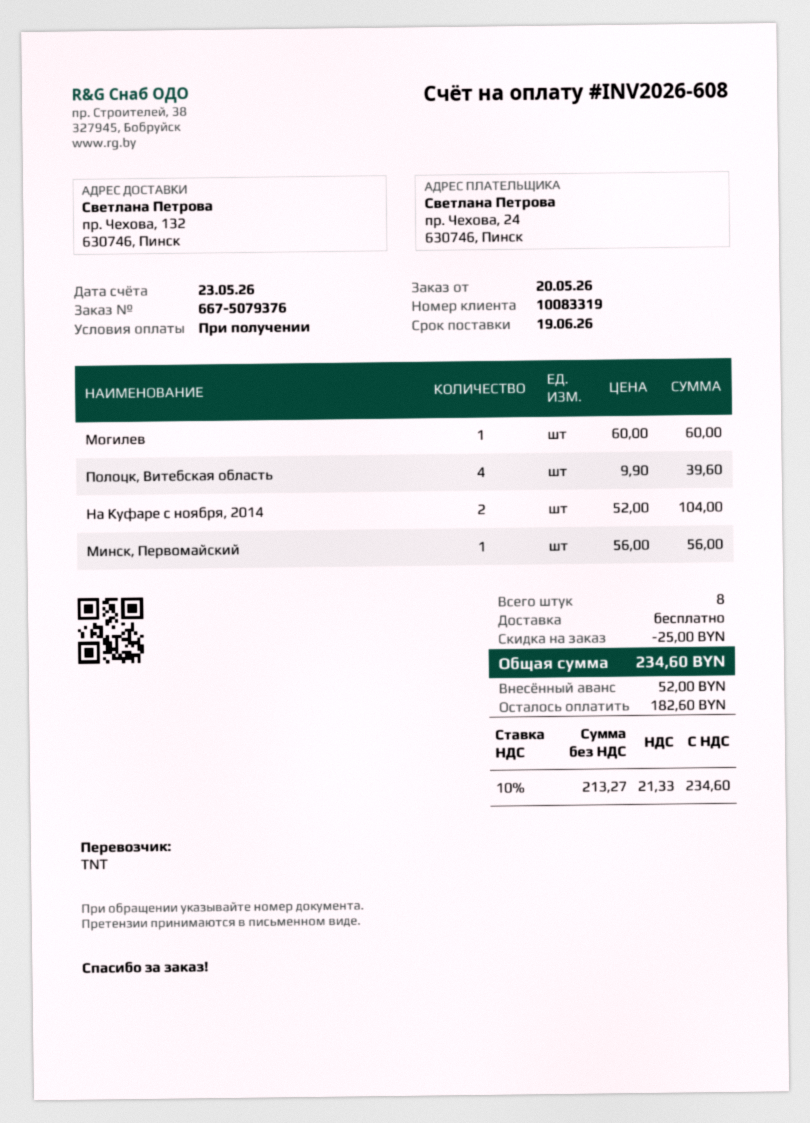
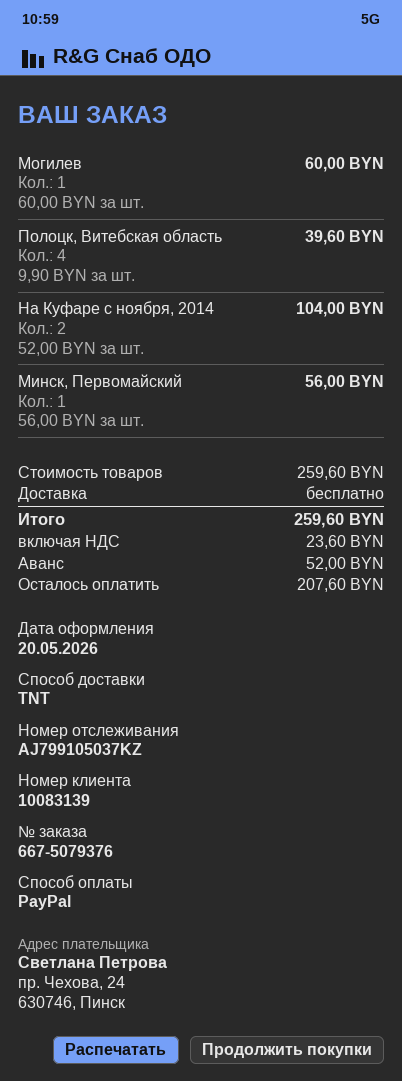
customer number: 10083319 -> 10083139
discount: 25.00 -> none
tax: 21.33 -> 23.60
total: 234.60 -> 259.60
balance: 182.60 -> 207.60

